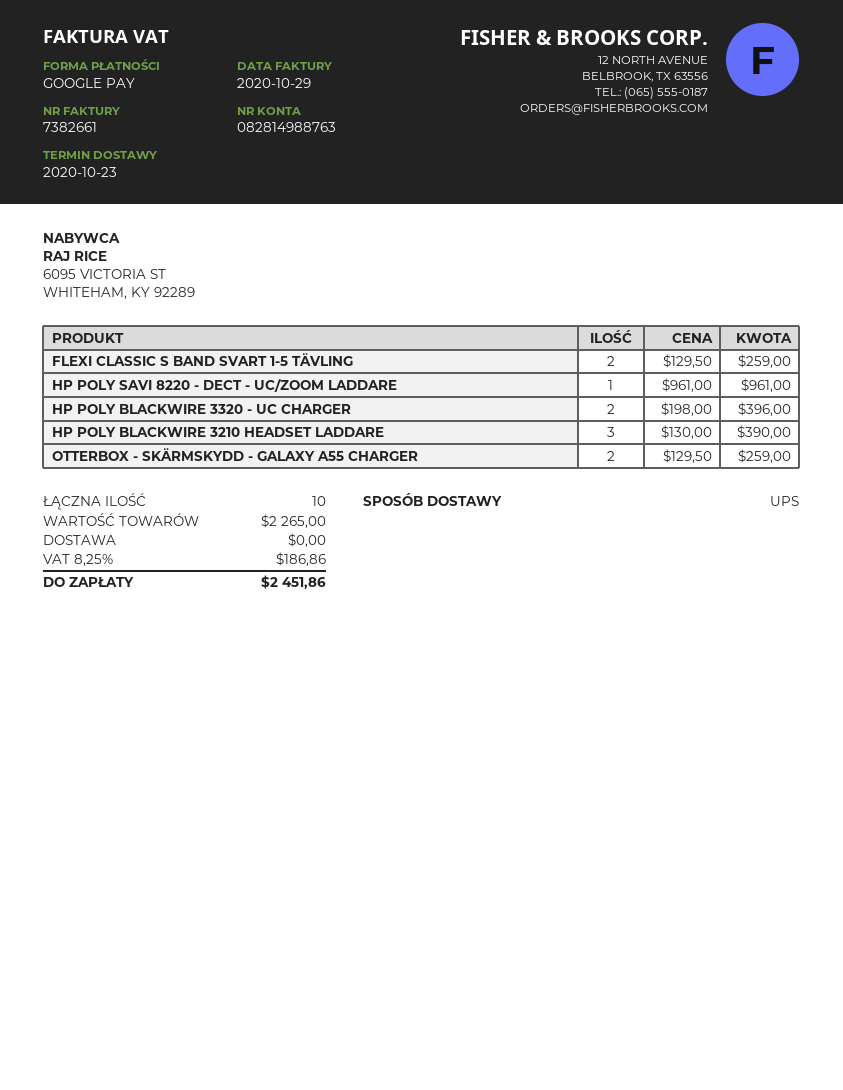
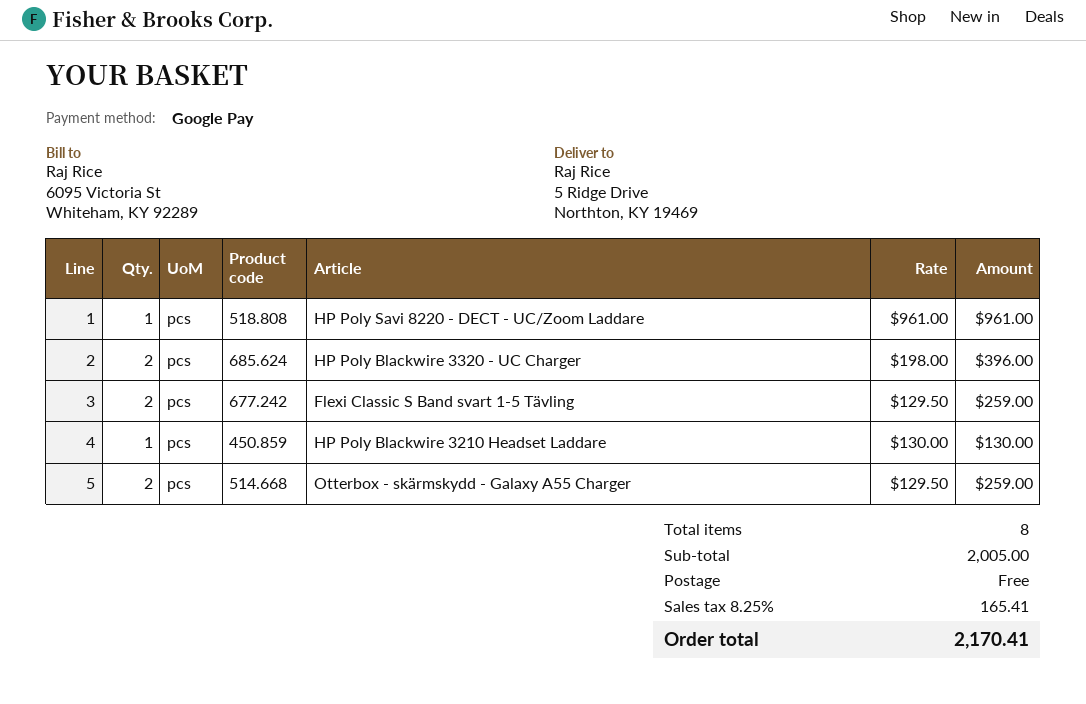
HP POLY BLACKWIRE 3210 HEADSET LADDARE: 3 x 130.00 = 390.00 -> 1 x 130.00 = 130.00
total quantity: 10 -> 8
subtotal: 2265.00 -> 2005.00
tax: 8.25% = 186.86 -> 8.25% = 165.41
total: 2451.86 -> 2170.41

